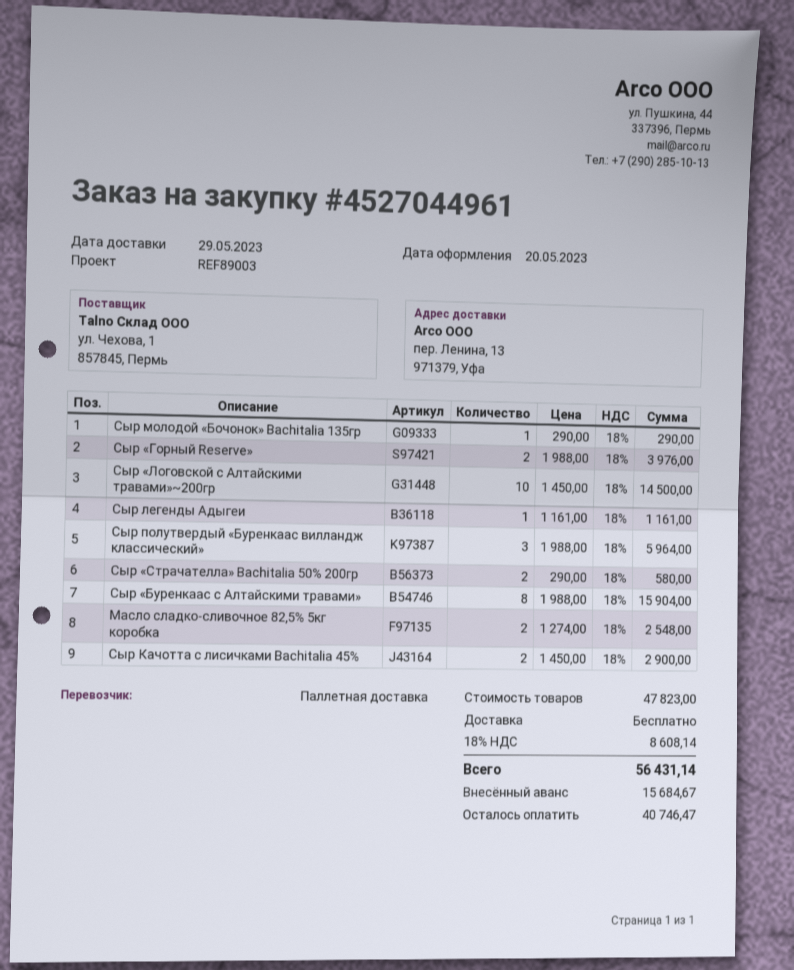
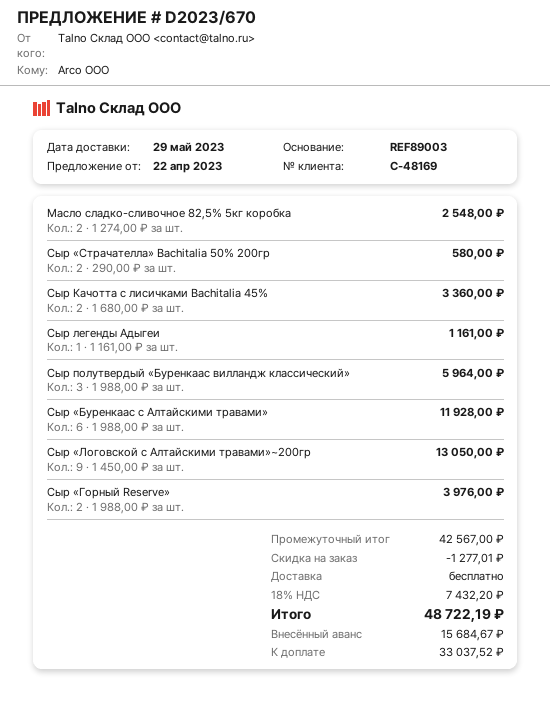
Сыр молодой «Бочонок» Bachitalia 135гр: 1 x 290.00 = 290.00 -> none
Сыр «Логовской с Алтайскими травами»~200гр: 10 x 1450.00 = 14500.00 -> 9 x 1450.00 = 13050.00
Сыр «Буренкаас с Алтайскими травами»: 8 x 1988.00 = 15904.00 -> 6 x 1988.00 = 11928.00
Сыр Качотта с лисичками Bachitalia 45%: 2 x 1450.00 = 2900.00 -> 2 x 1680.00 = 3360.00
subtotal: 47823.00 -> 42567.00
discount: none -> 1277.01
tax: 18% = 8608.14 -> 18% = 7432.20
total: 56431.14 -> 48722.19
balance: 40746.47 -> 33037.52

